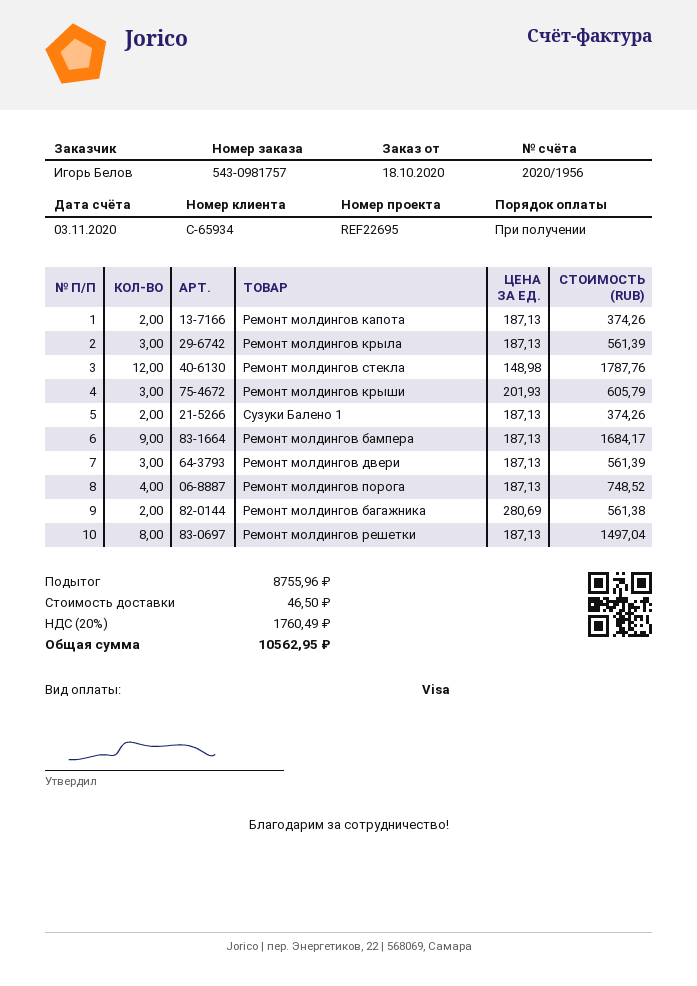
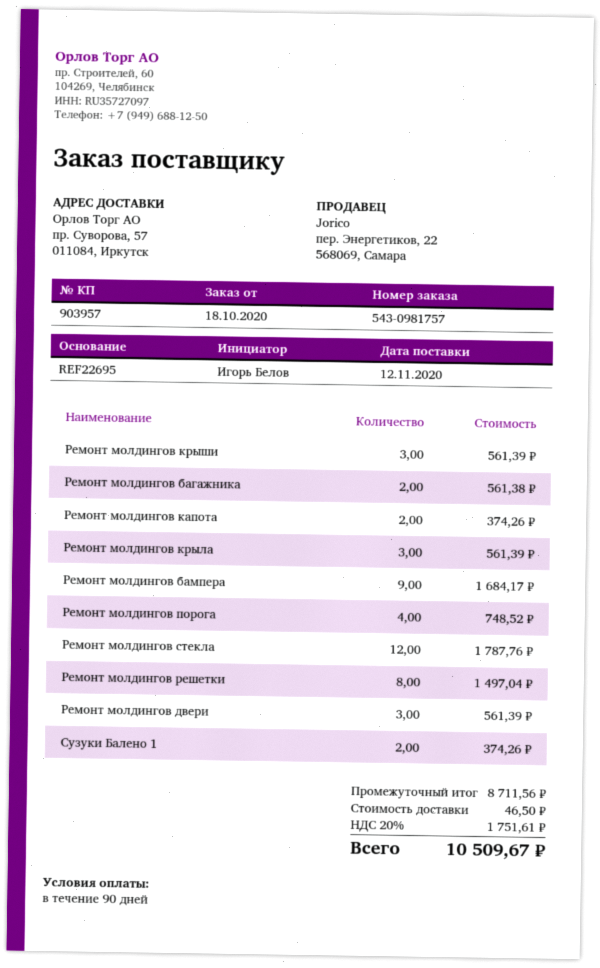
payment terms: on receipt -> 90 days
Ремонт молдингов крыши: 3 for 605.79 -> 3 for 561.39
subtotal: 8755.96 -> 8711.56
tax: 20% = 1760.49 -> 20% = 1751.61
total: 10562.95 -> 10509.67

